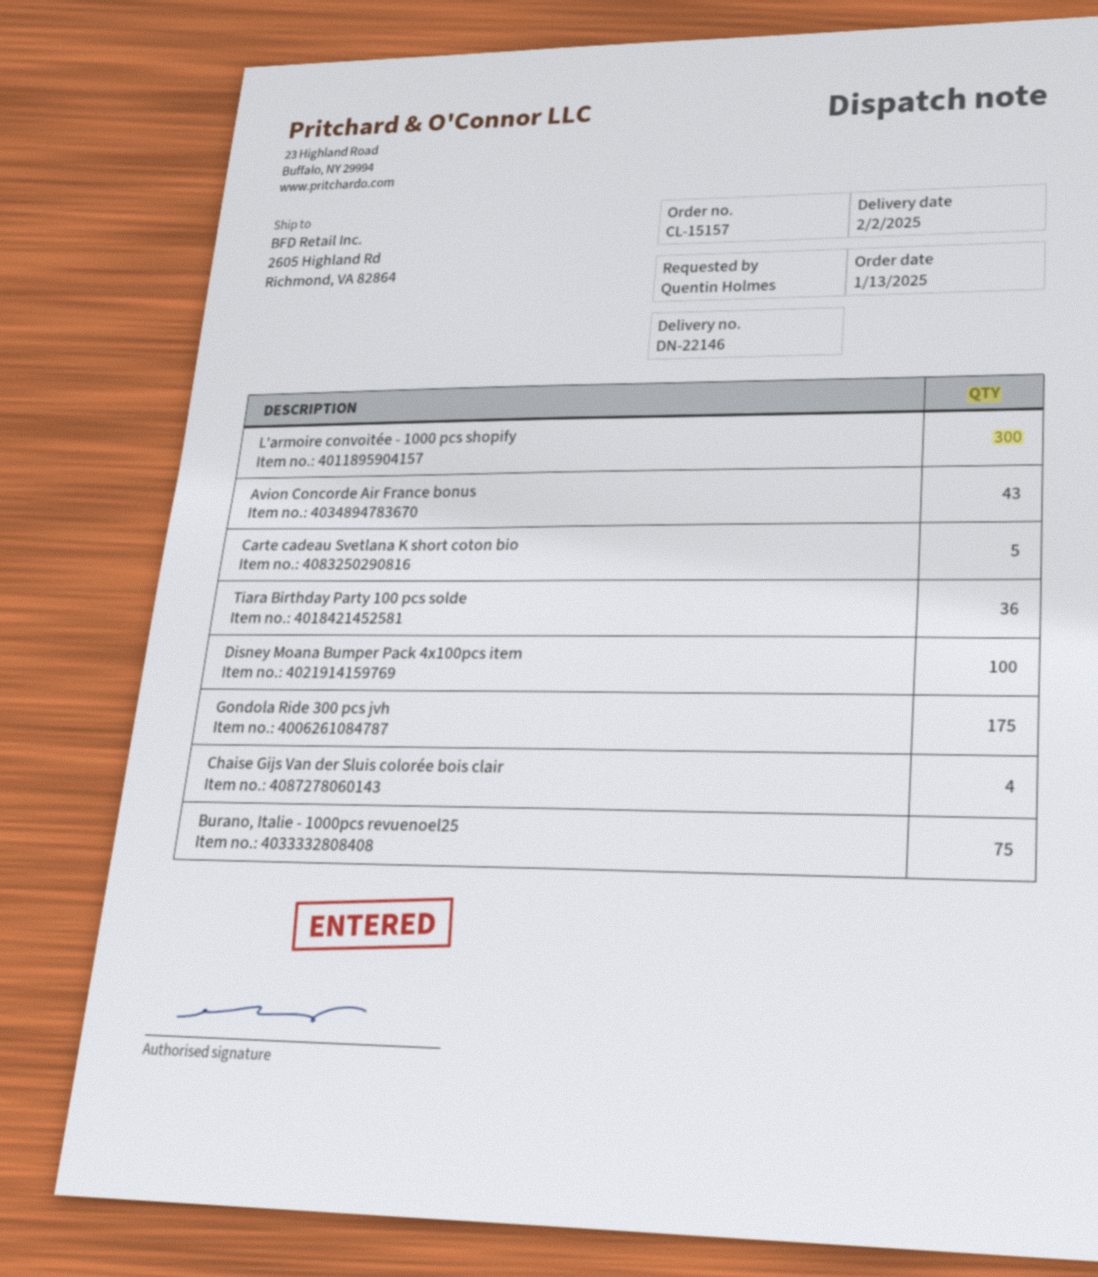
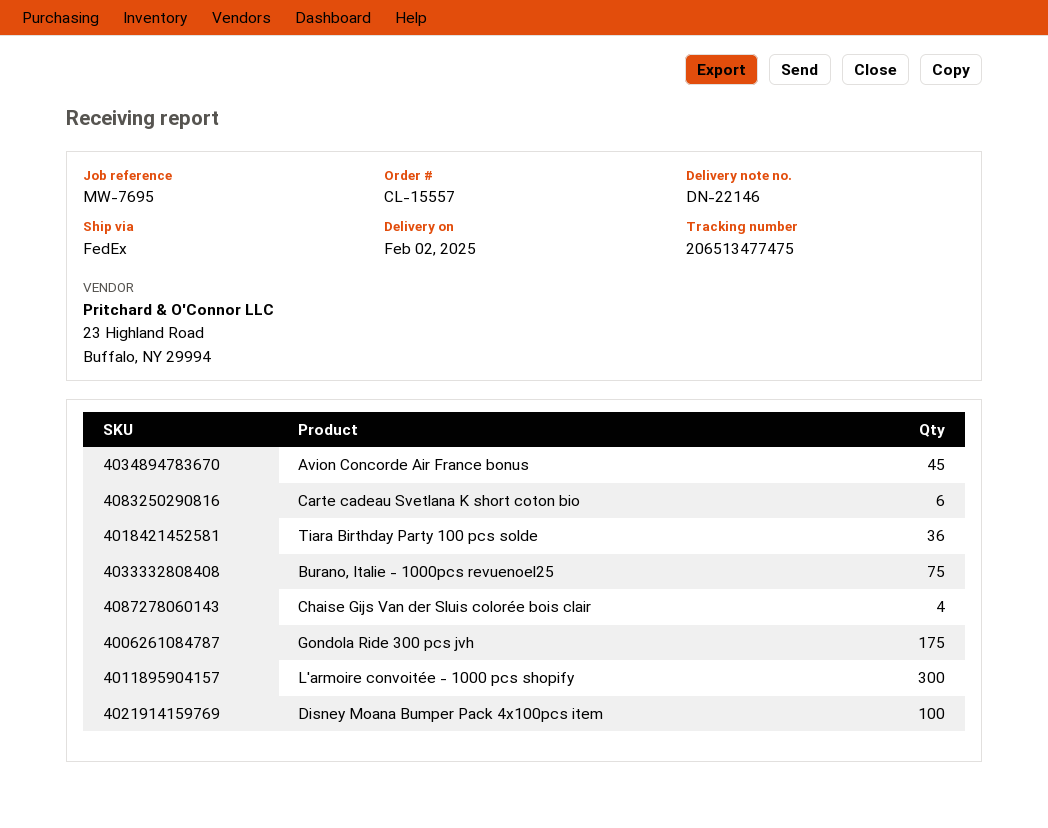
order number: CL-15157 -> CL-15557
Avion Concorde Air France bonus: 43 -> 45
Carte cadeau Svetlana K short coton bio: 5 -> 6

